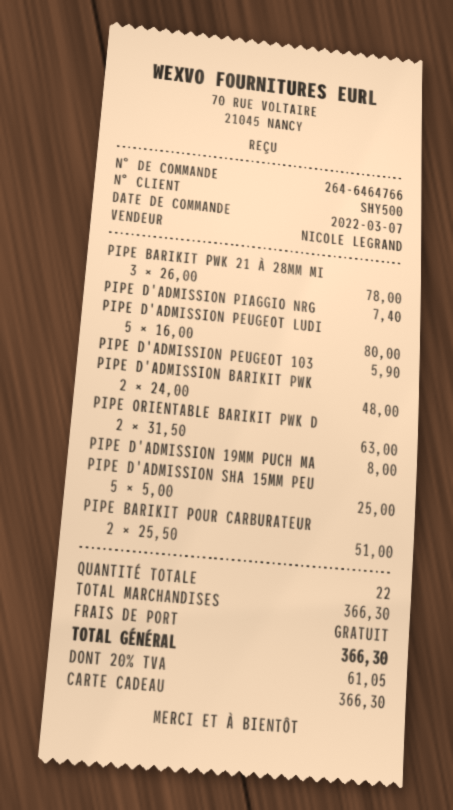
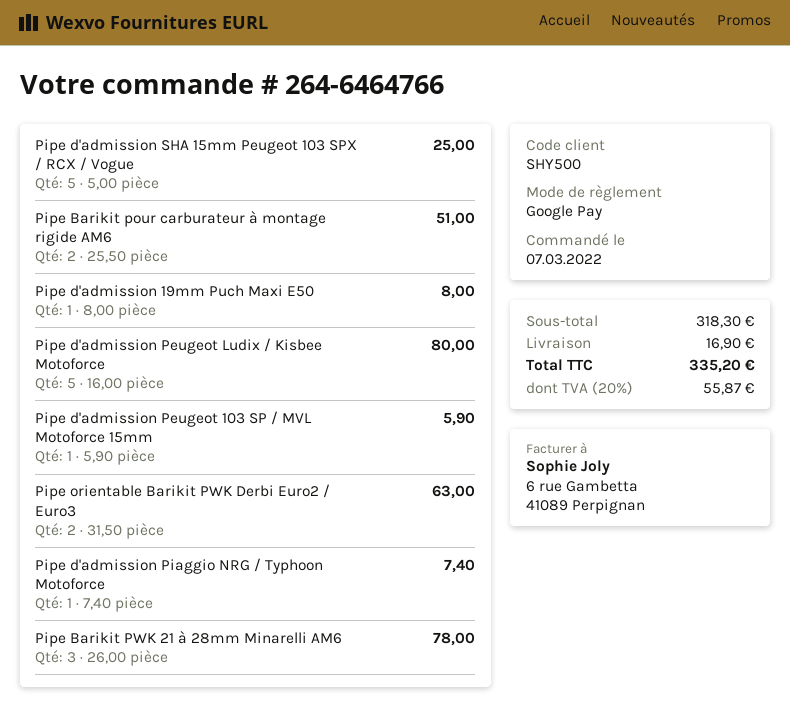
payment method: gift card -> Google Pay
PIPE D'ADMISSION BARIKIT PWK: 2 x 24.00 = 48.00 -> none
subtotal: 366.30 -> 318.30
shipping: 0.00 -> 16.90
tax: 20% = 61.05 -> 20% = 55.87
total: 366.30 -> 335.20

